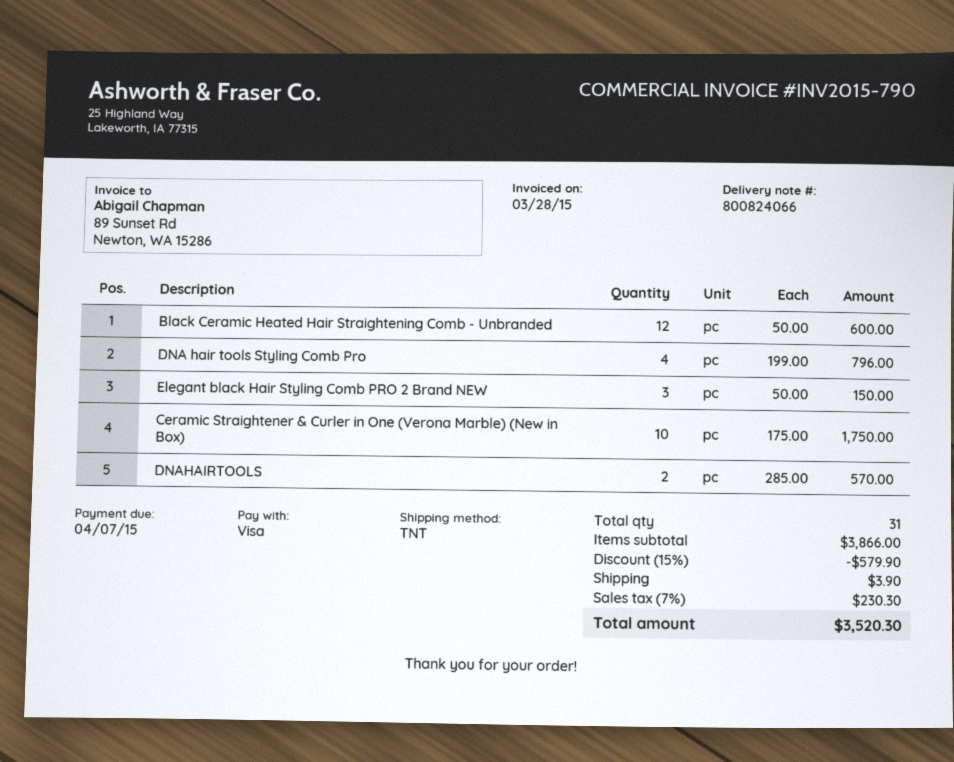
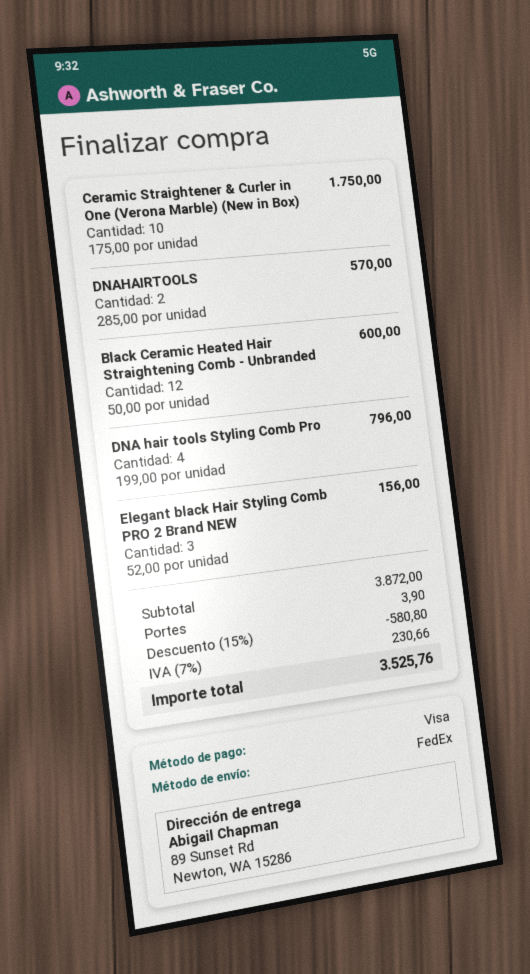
shipping method: TNT -> FedEx
Elegant black Hair Styling Comb PRO 2 Brand NEW: 3 x 50.00 = 150.00 -> 3 x 52.00 = 156.00
subtotal: 3866.00 -> 3872.00
discount: 15% = 579.90 -> 15% = 580.80
tax: 7% = 230.30 -> 7% = 230.66
total: 3520.30 -> 3525.76

